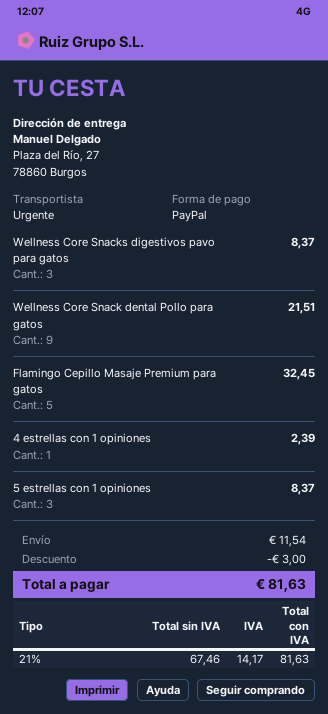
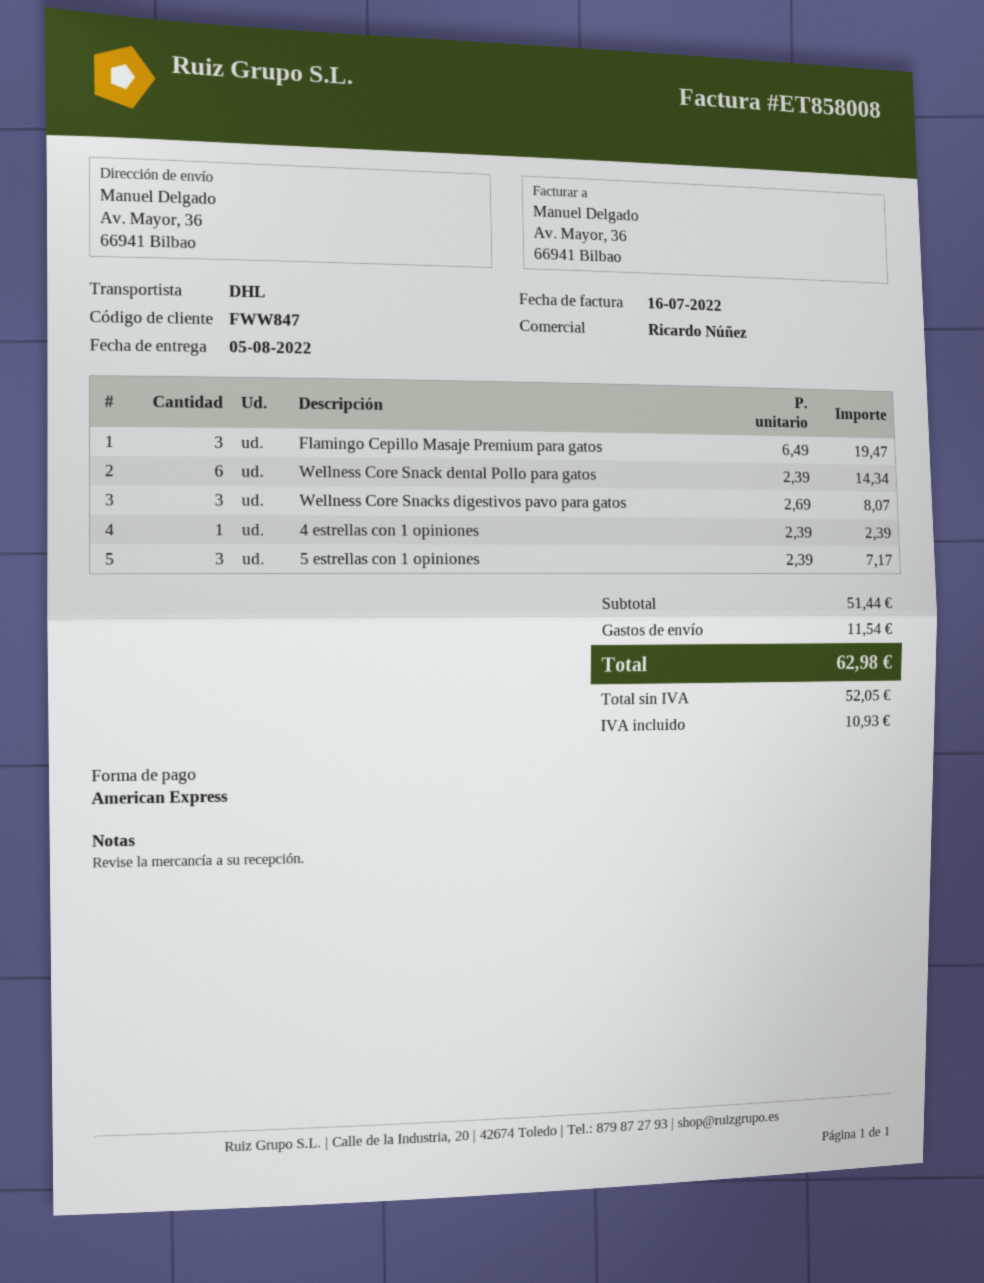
payment method: PayPal -> American Express
shipping method: express -> DHL
ship to: Plaza del Río, 27, 78860 Burgos -> Av. Mayor, 36, 66941 Bilbao
Wellness Core Snacks digestivos pavo para gatos: 3 for 8.37 -> 3 for 8.07
Wellness Core Snack dental Pollo para gatos: 9 for 21.51 -> 6 for 14.34
Flamingo Cepillo Masaje Premium para gatos: 5 for 32.45 -> 3 for 19.47
5 estrellas con 1 opiniones: 3 for 8.37 -> 3 for 7.17
discount: 3.00 -> none
net: 67.46 -> 52.05
tax: 14.17 -> 10.93
total: 81.63 -> 62.98

